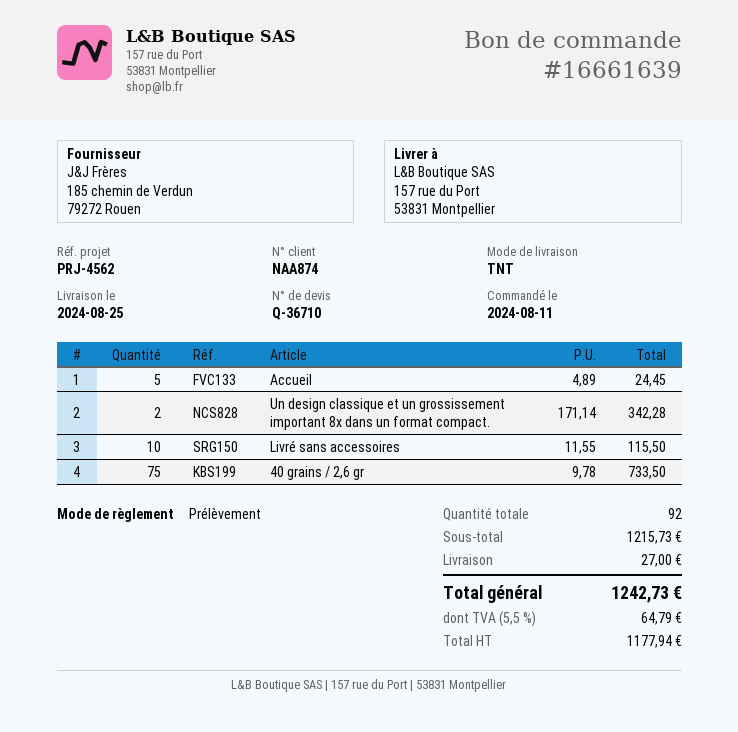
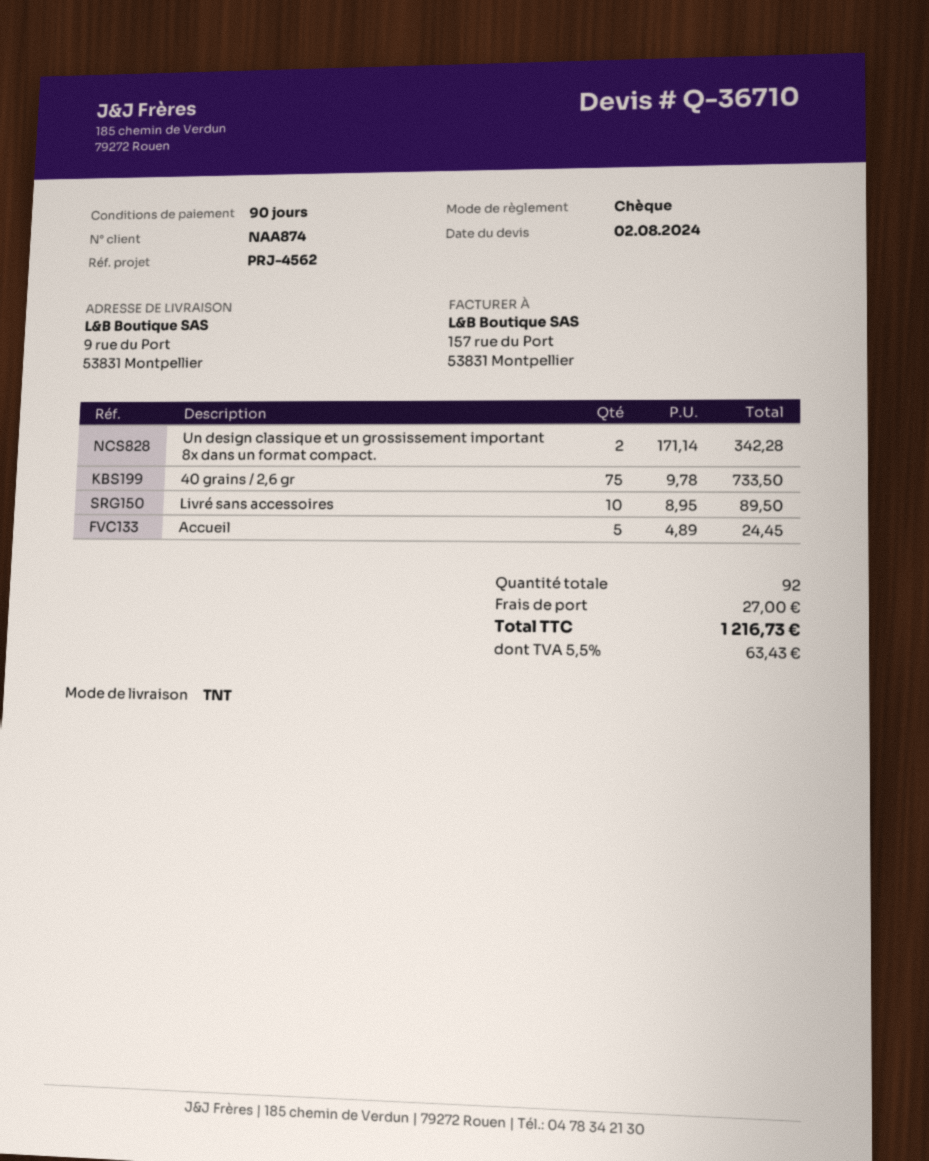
payment method: direct debit -> cheque
ship to: 157 rue du Port, 53831 Montpellier -> 9 rue du Port, 53831 Montpellier
Livré sans accessoires: 10 x 11.55 = 115.50 -> 10 x 8.95 = 89.50
tax: 5.5% = 64.79 -> 5.5% = 63.43
total: 1242.73 -> 1216.73

